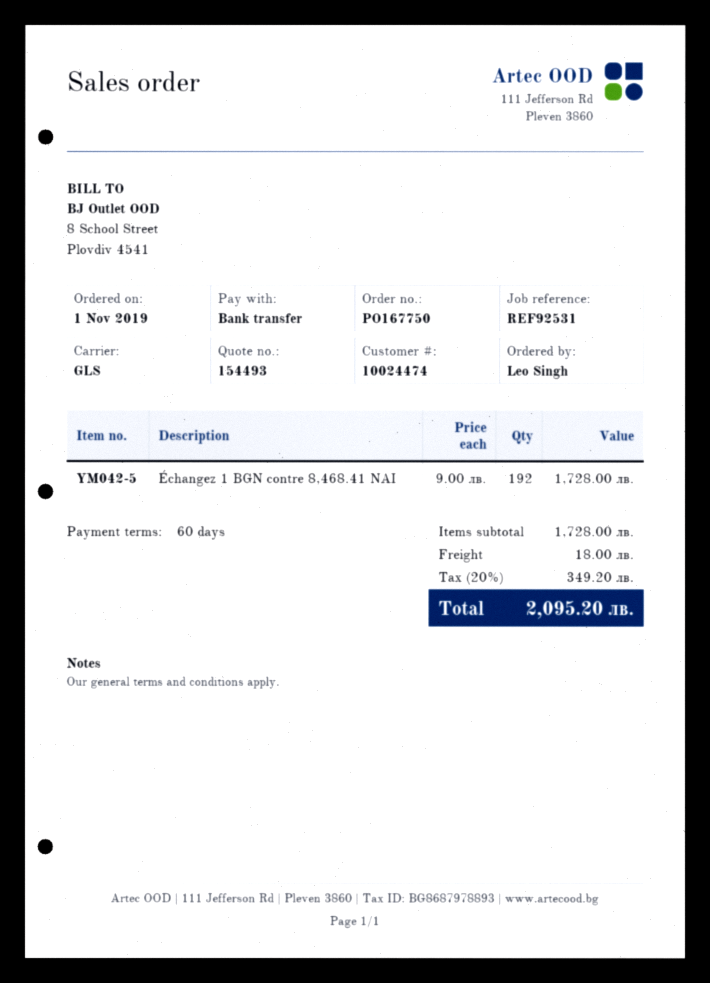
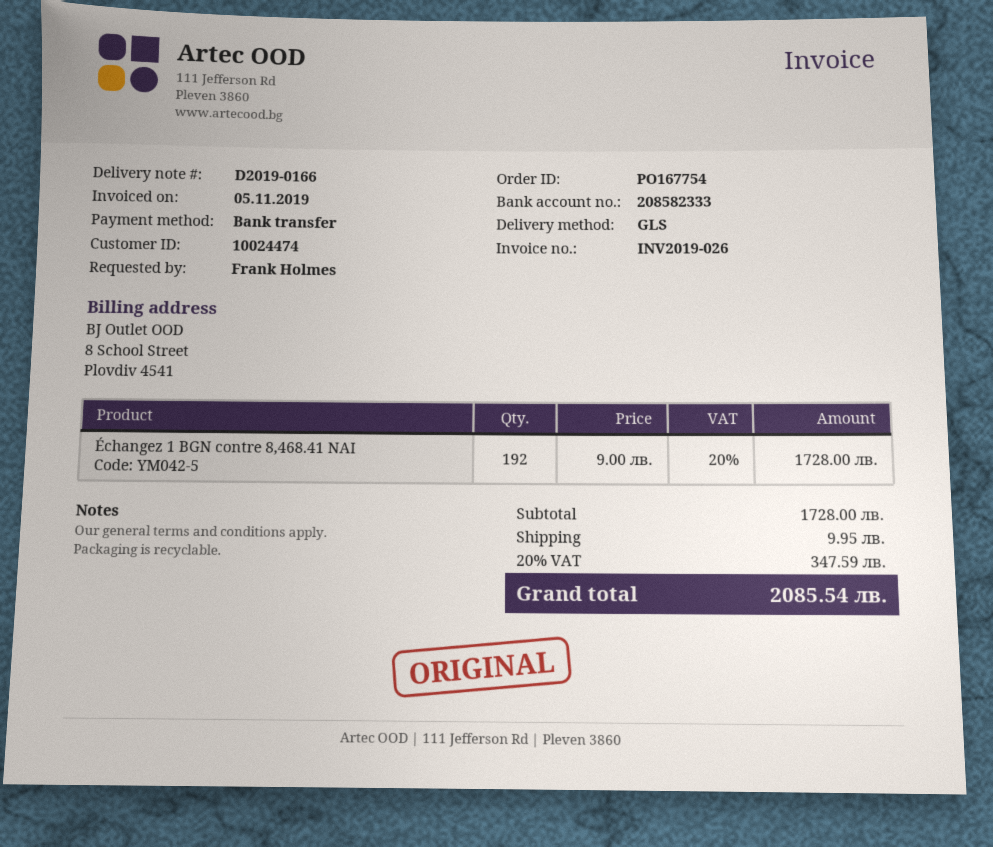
order number: PO167750 -> PO167754
ordered by: Leo Singh -> Frank Holmes
shipping: 18.00 -> 9.95
tax: 20% = 349.20 -> 20% = 347.59
total: 2095.20 -> 2085.54

